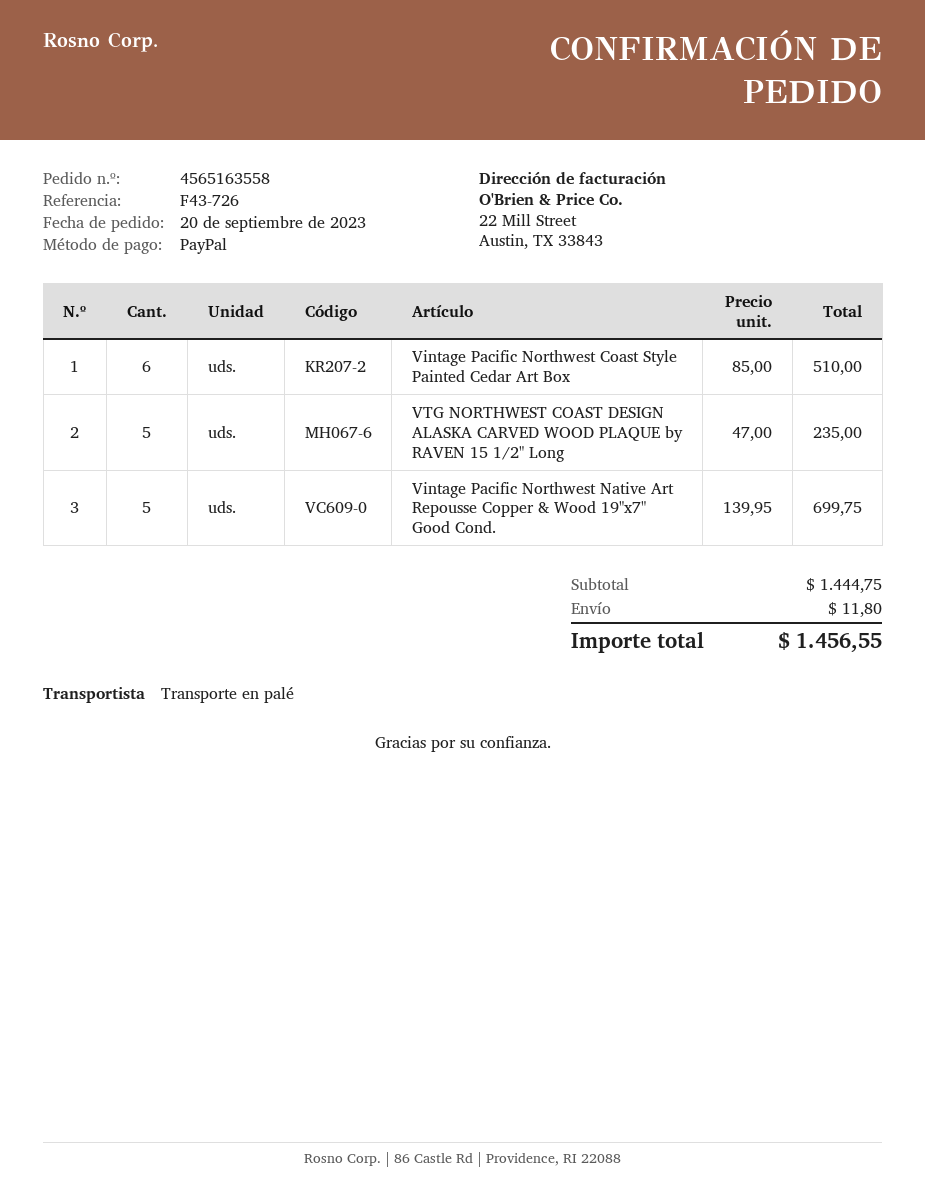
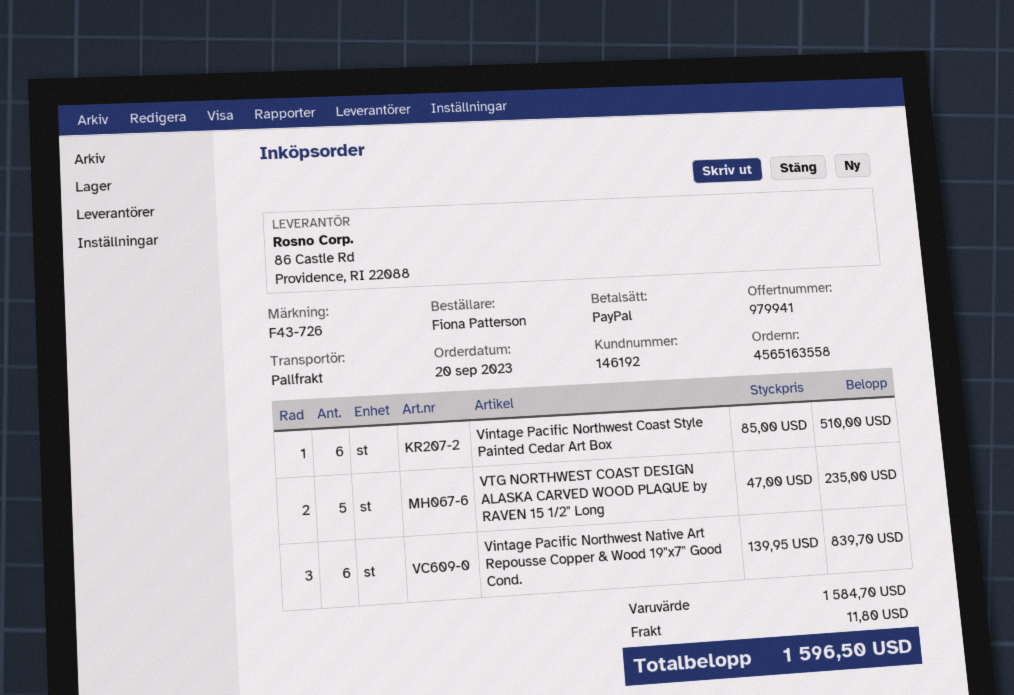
Vintage Pacific Northwest Native Art Repousse Copper & Wood 19"x7" Good Cond.: 5 x 139.95 = 699.75 -> 6 x 139.95 = 839.70
subtotal: 1444.75 -> 1584.70
total: 1456.55 -> 1596.50

